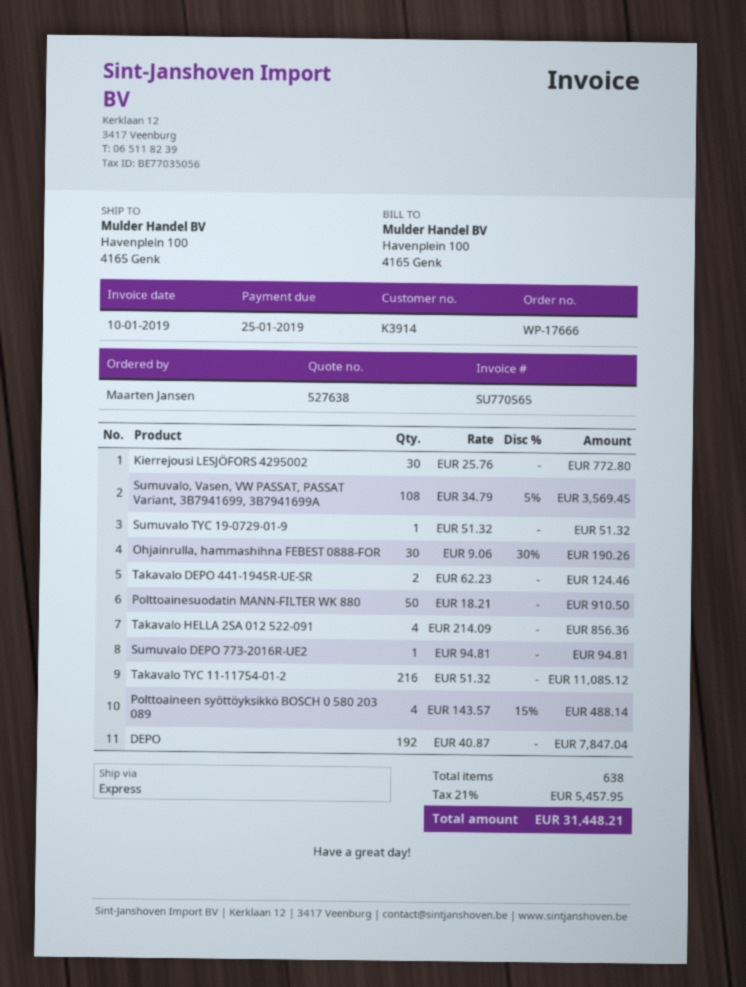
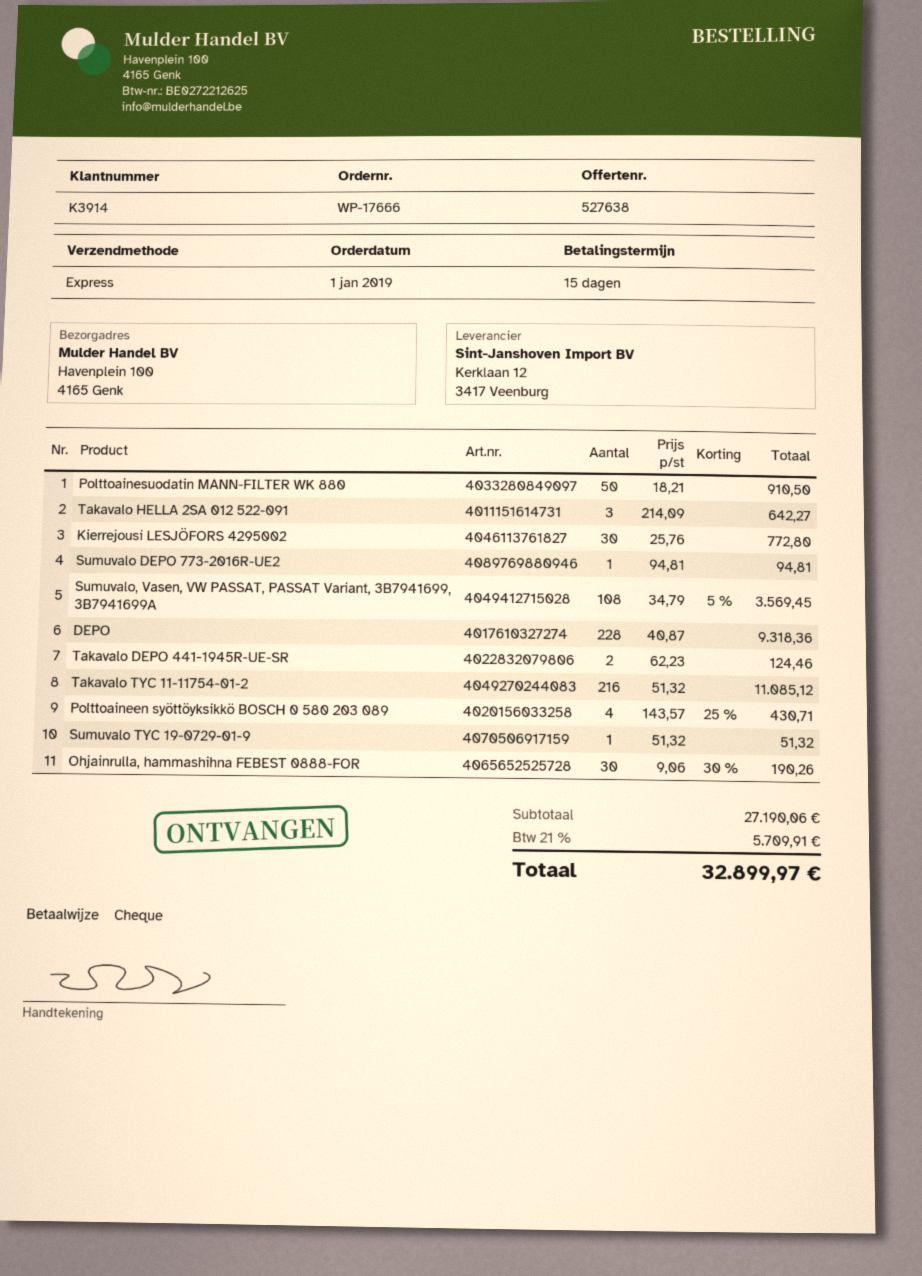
Takavalo HELLA 2SA 012 522-091: 4 x 214.09 = 856.36 -> 3 x 214.09 = 642.27
Polttoaineen syöttöyksikkö BOSCH 0 580 203 089: 4 x 143.57 - 15% = 488.14 -> 4 x 143.57 - 25% = 430.71
DEPO: 192 x 40.87 = 7847.04 -> 228 x 40.87 = 9318.36
tax: 21% = 5457.95 -> 21% = 5709.91
total: 31448.21 -> 32899.97

